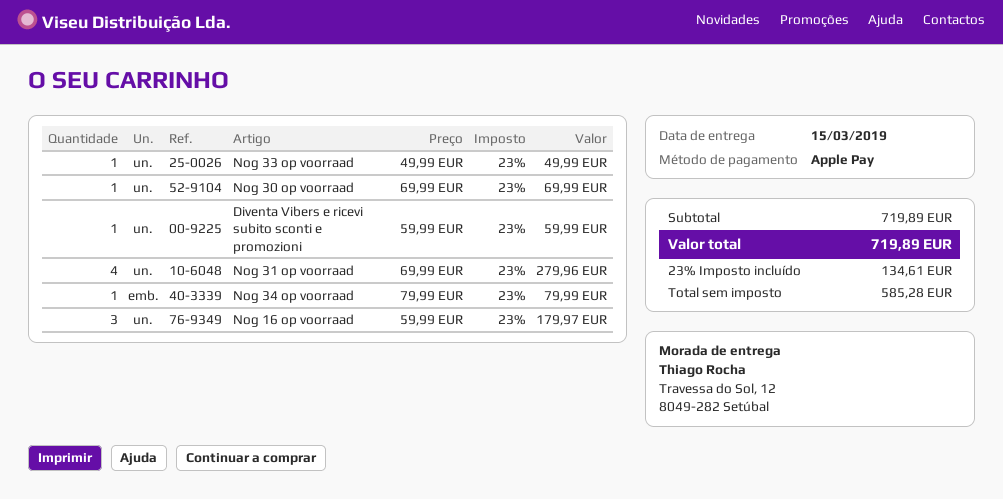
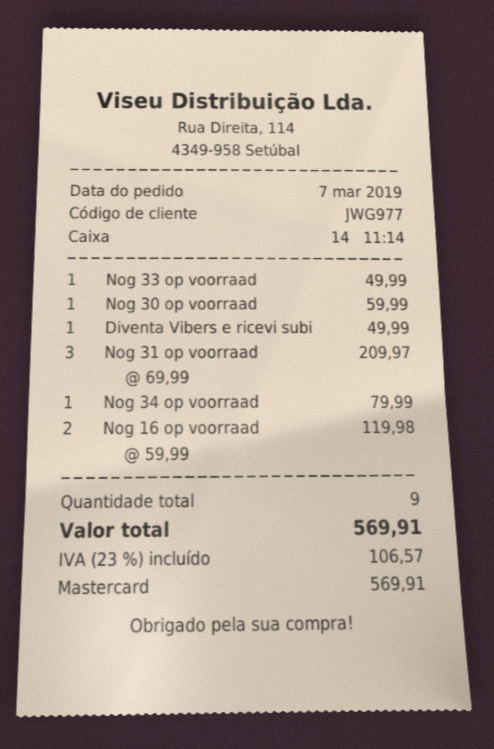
payment method: Apple Pay -> Mastercard
Nog 30 op voorraad: 1 x 69.99 = 69.99 -> 1 x 59.99 = 59.99
Diventa Vibers e ricevi subito sconti e promozioni: 1 x 59.99 = 59.99 -> 1 x 49.99 = 49.99
Nog 31 op voorraad: 4 x 69.99 = 279.96 -> 3 x 69.99 = 209.97
Nog 16 op voorraad: 3 x 59.99 = 179.97 -> 2 x 59.99 = 119.98
tax: 23% = 134.61 -> 23% = 106.57
total: 719.89 -> 569.91

